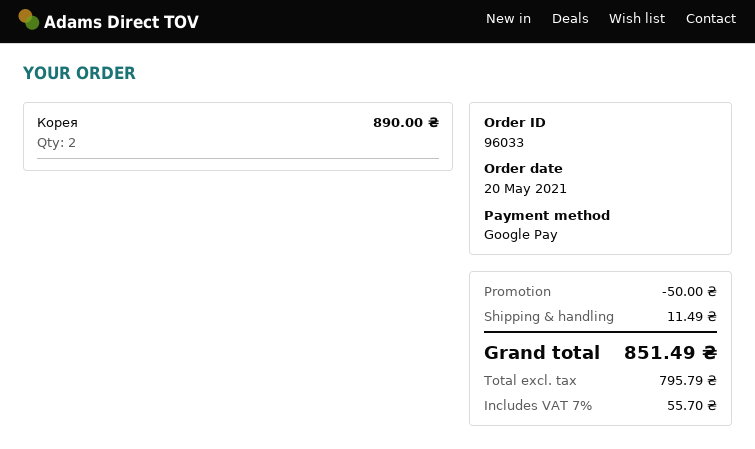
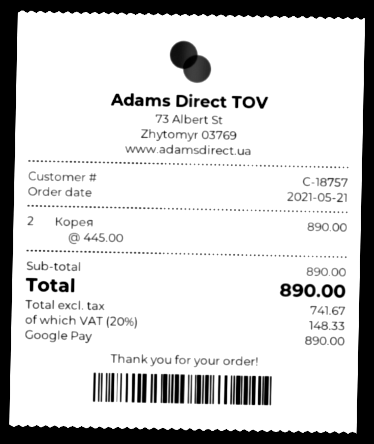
order date: 2021-05-20 -> 2021-05-21
discount: 50.00 -> none
shipping: 11.49 -> none
net: 795.79 -> 741.67
tax: 7% = 55.70 -> 20% = 148.33
total: 851.49 -> 890.00

